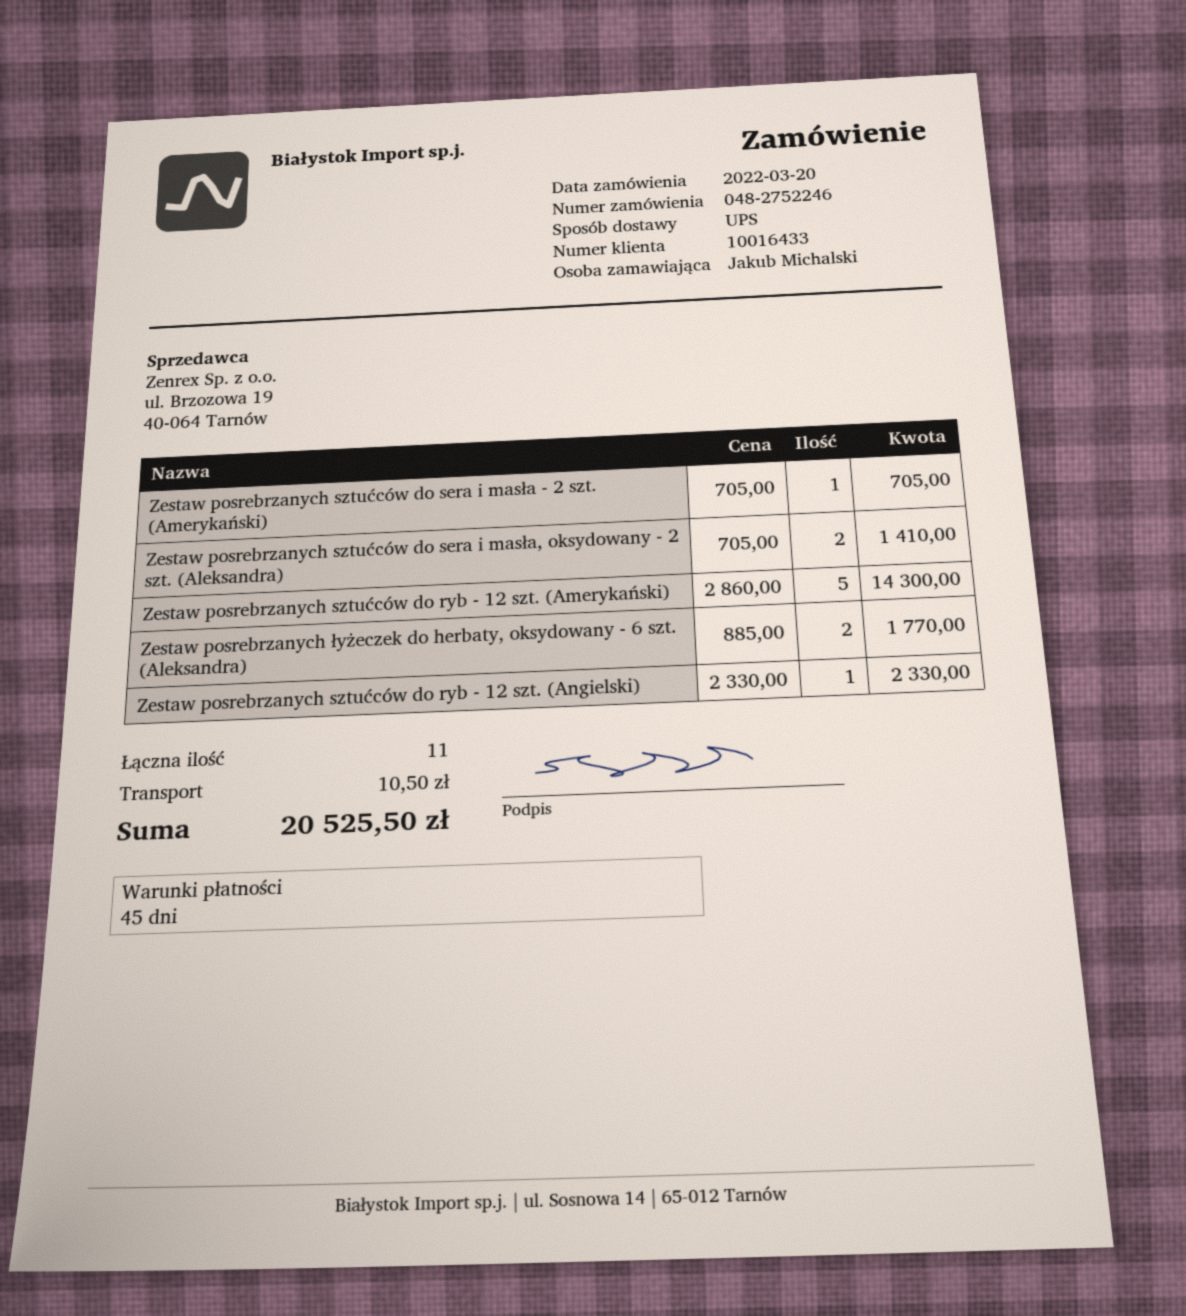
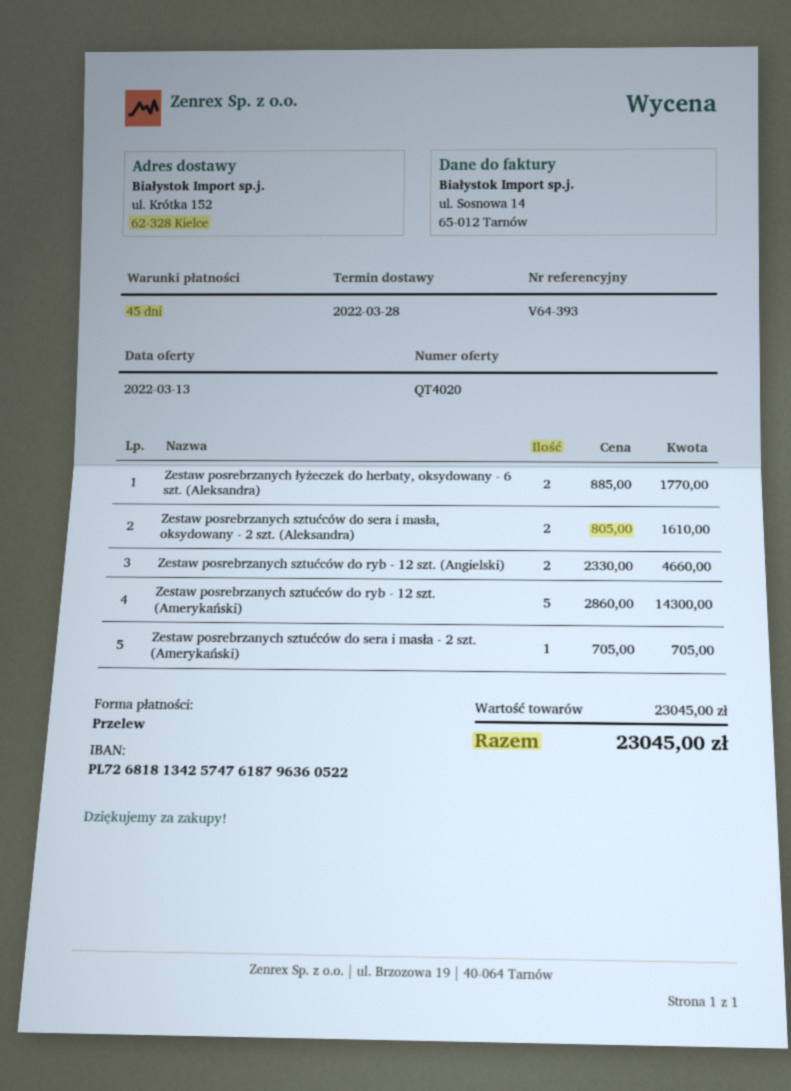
Zestaw posrebrzanych sztućców do sera i masła, oksydowany - 2 szt. (Aleksandra): 2 x 705.00 = 1410.00 -> 2 x 805.00 = 1610.00
Zestaw posrebrzanych sztućców do ryb - 12 szt. (Angielski): 1 x 2330.00 = 2330.00 -> 2 x 2330.00 = 4660.00
shipping: 10.50 -> none
total: 20525.50 -> 23045.00

